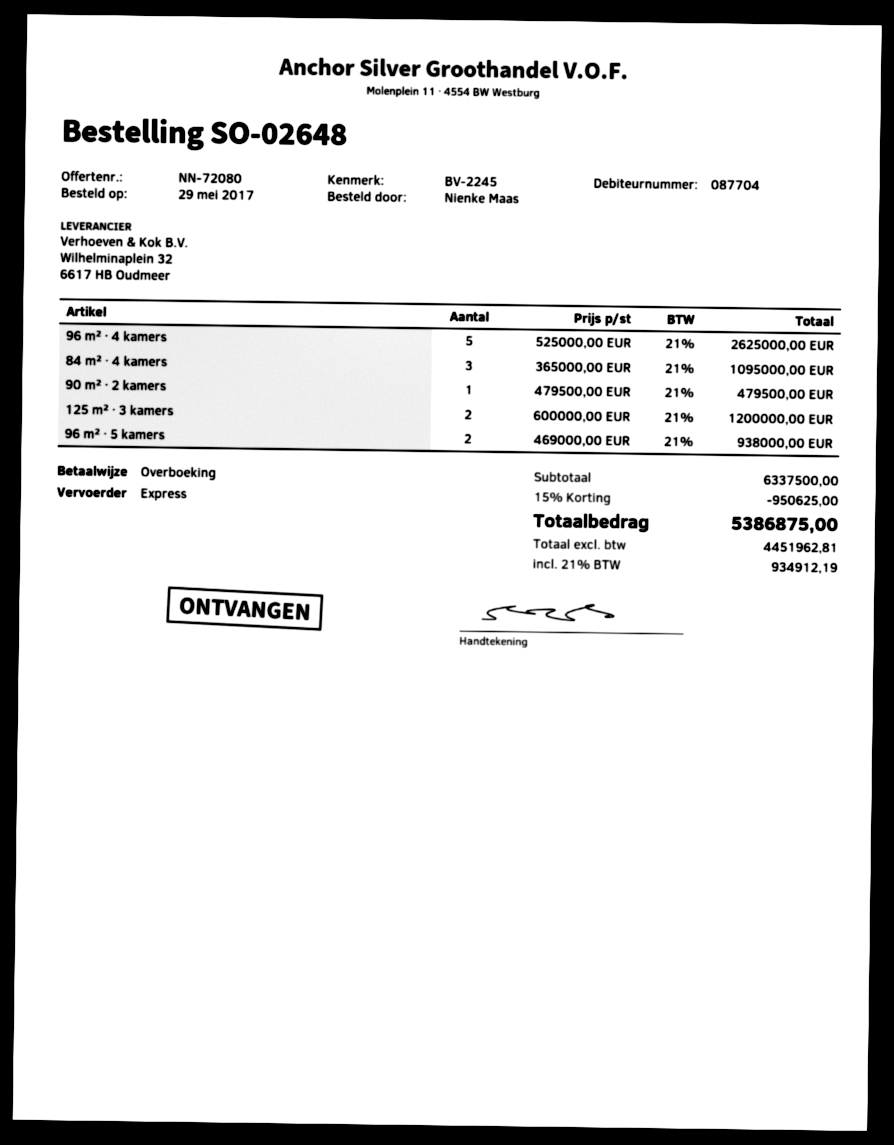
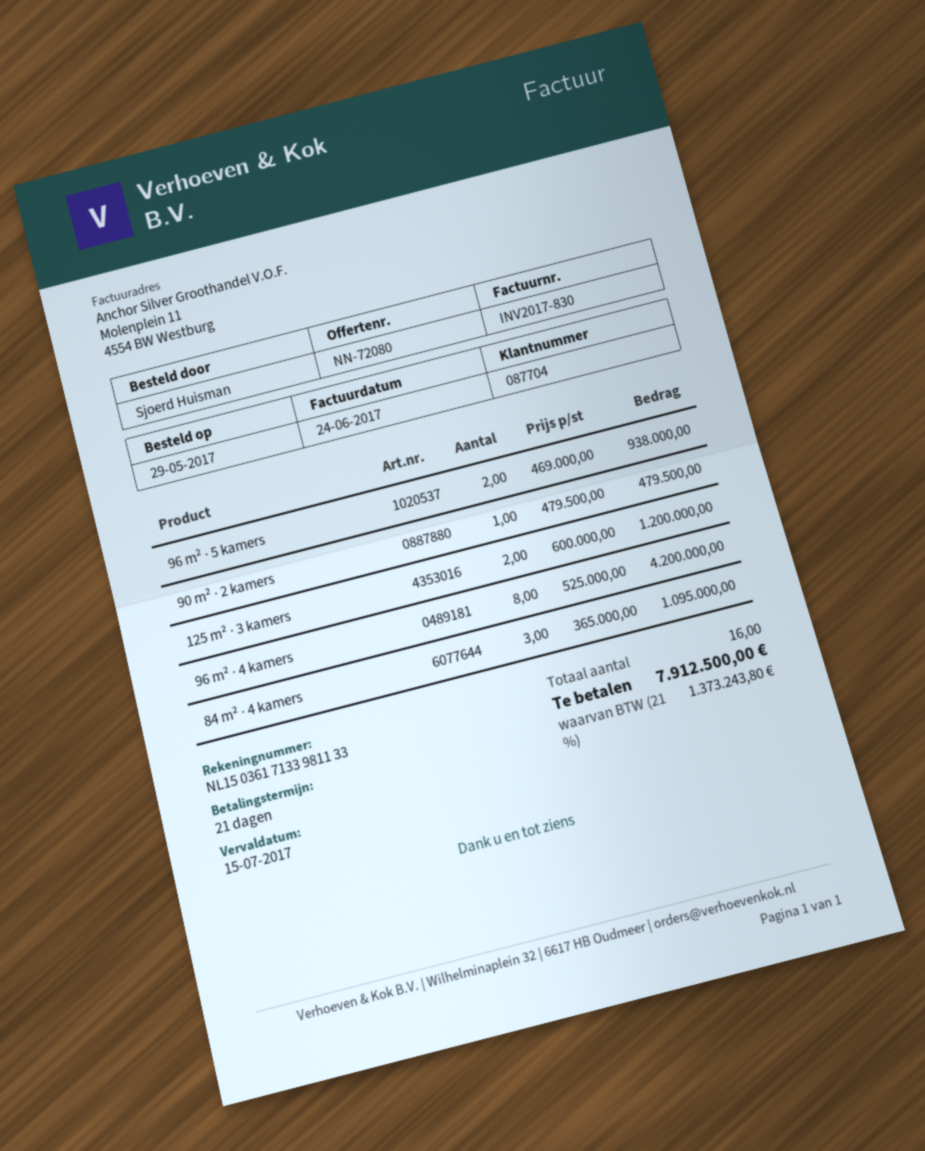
ordered by: Nienke Maas -> Sjoerd Huisman
96 m² · 4 kamers: 5 x 525000.00 = 2625000.00 -> 8 x 525000.00 = 4200000.00
discount: 15% = 950625.00 -> none
tax: 21% = 934912.19 -> 21% = 1373243.80
total: 5386875.00 -> 7912500.00

